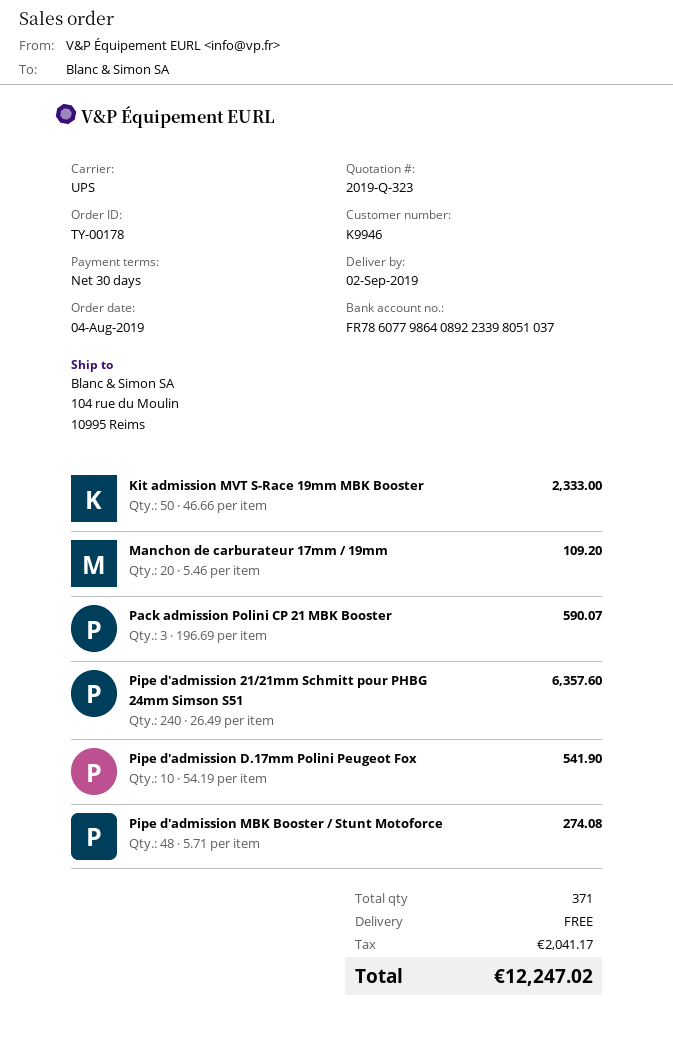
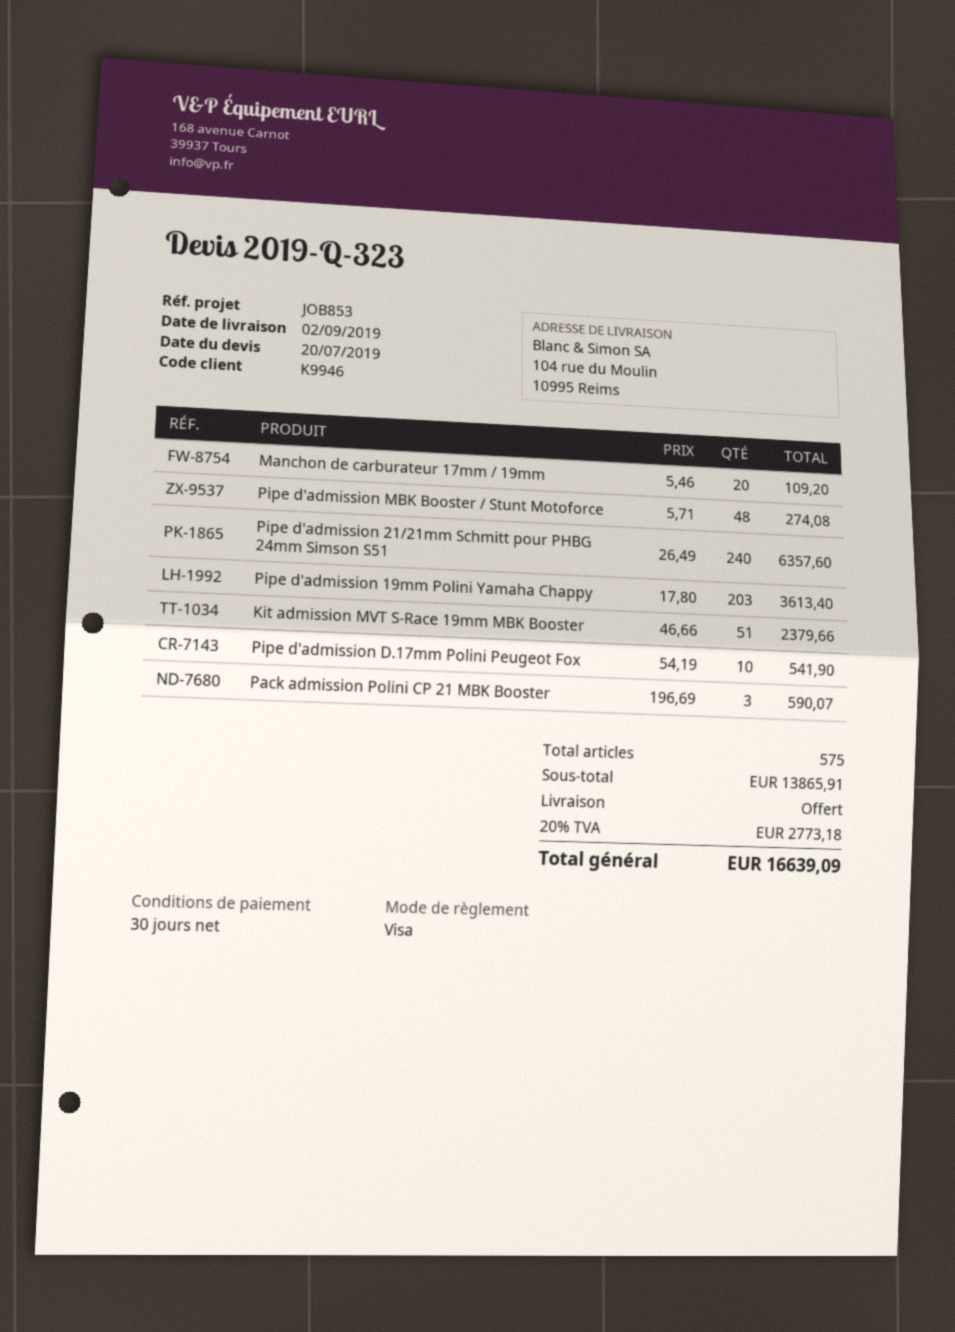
Kit admission MVT S-Race 19mm MBK Booster: 50 x 46.66 = 2333.00 -> 51 x 46.66 = 2379.66
Pipe d'admission 19mm Polini Yamaha Chappy: none -> 203 x 17.80 = 3613.40
total quantity: 371 -> 575
tax: 2041.17 -> 2773.18
total: 12247.02 -> 16639.09

